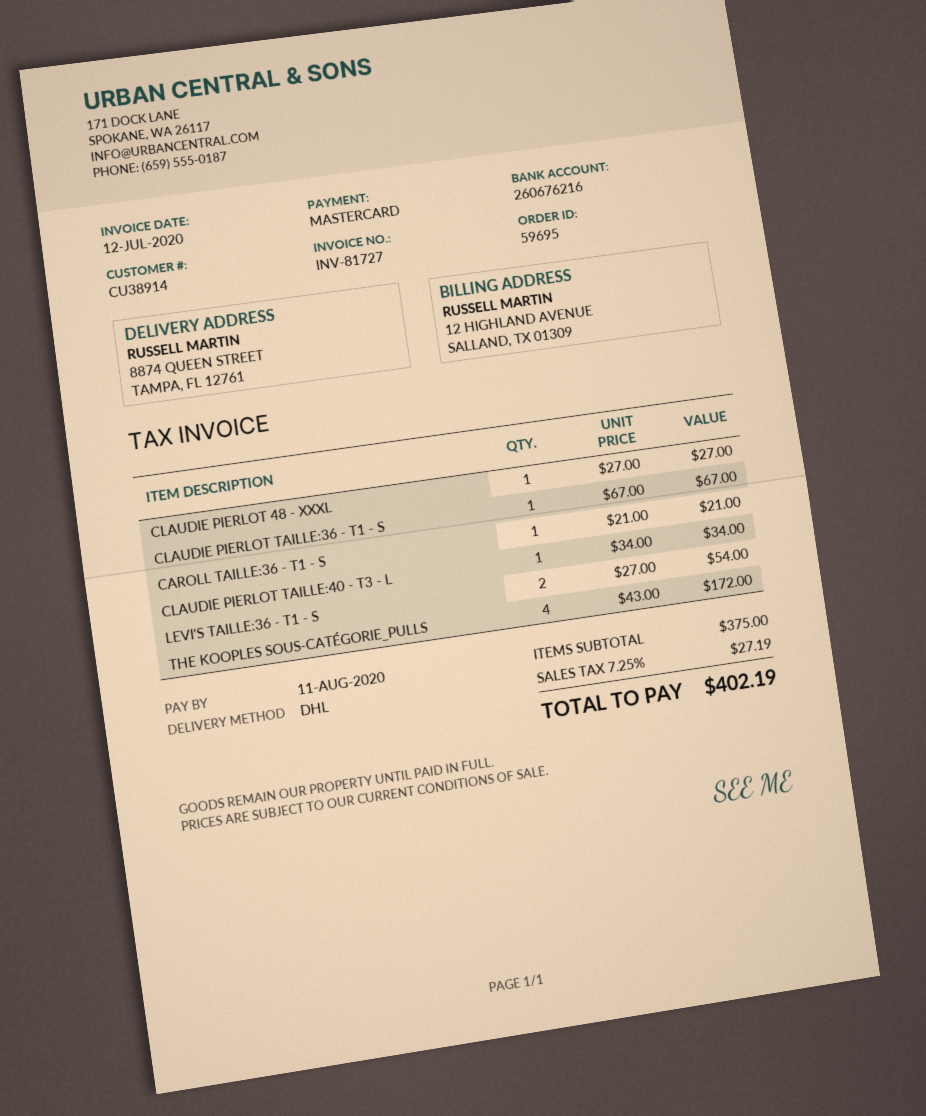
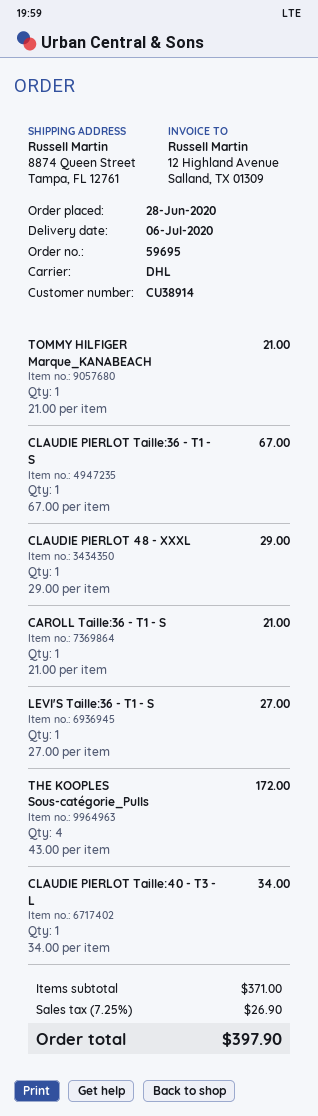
CLAUDIE PIERLOT 48 - XXXL: 1 x 27.00 = 27.00 -> 1 x 29.00 = 29.00
LEVI'S TAILLE:36 - T1 - S: 2 x 27.00 = 54.00 -> 1 x 27.00 = 27.00
TOMMY HILFIGER Marque_KANABEACH: none -> 1 x 21.00 = 21.00
subtotal: 375.00 -> 371.00
tax: 7.25% = 27.19 -> 7.25% = 26.90
total: 402.19 -> 397.90

